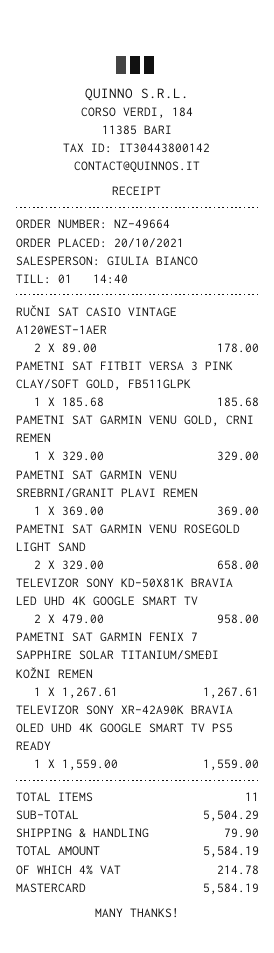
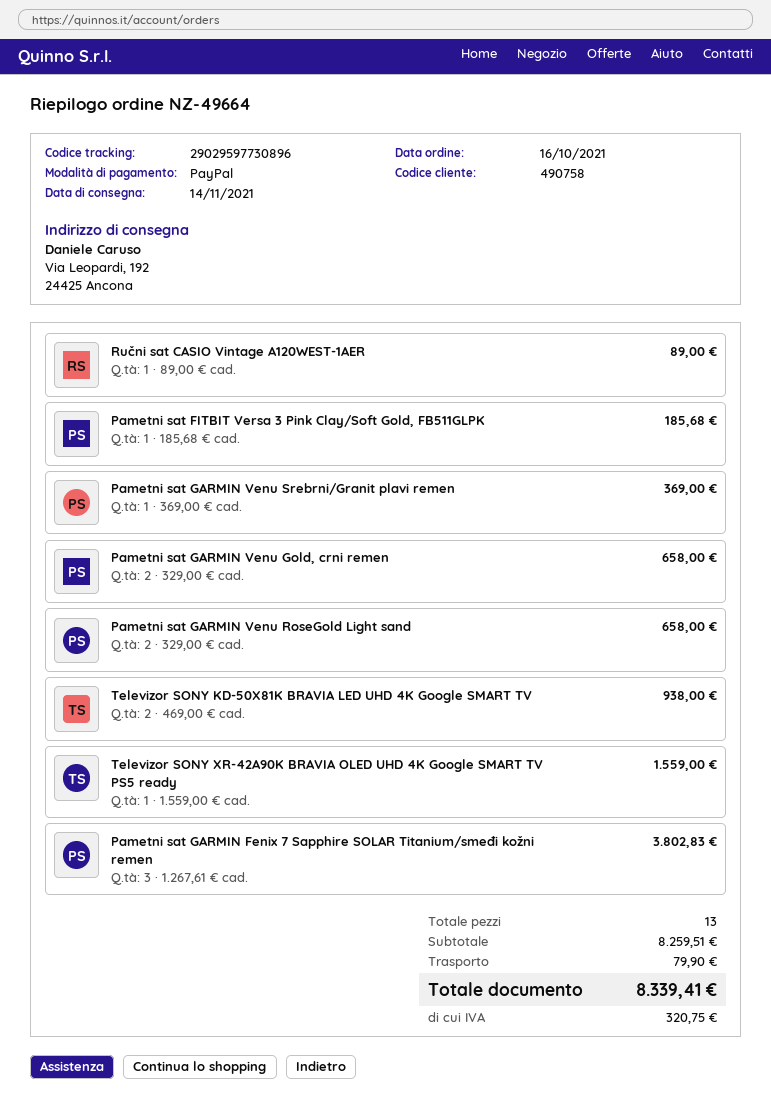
order date: 2021-10-20 -> 2021-10-16
payment method: Mastercard -> PayPal
RUČNI SAT CASIO VINTAGE A120WEST-1AER: 2 x 89.00 = 178.00 -> 1 x 89.00 = 89.00
PAMETNI SAT GARMIN VENU GOLD, CRNI REMEN: 1 x 329.00 = 329.00 -> 2 x 329.00 = 658.00
TELEVIZOR SONY KD-50X81K BRAVIA LED UHD 4K GOOGLE SMART TV: 2 x 479.00 = 958.00 -> 2 x 469.00 = 938.00
PAMETNI SAT GARMIN FENIX 7 SAPPHIRE SOLAR TITANIUM/SMEĐI KOŽNI REMEN: 1 x 1267.61 = 1267.61 -> 3 x 1267.61 = 3802.83
total quantity: 11 -> 13
subtotal: 5504.29 -> 8259.51
tax: 214.78 -> 320.75
total: 5584.19 -> 8339.41

